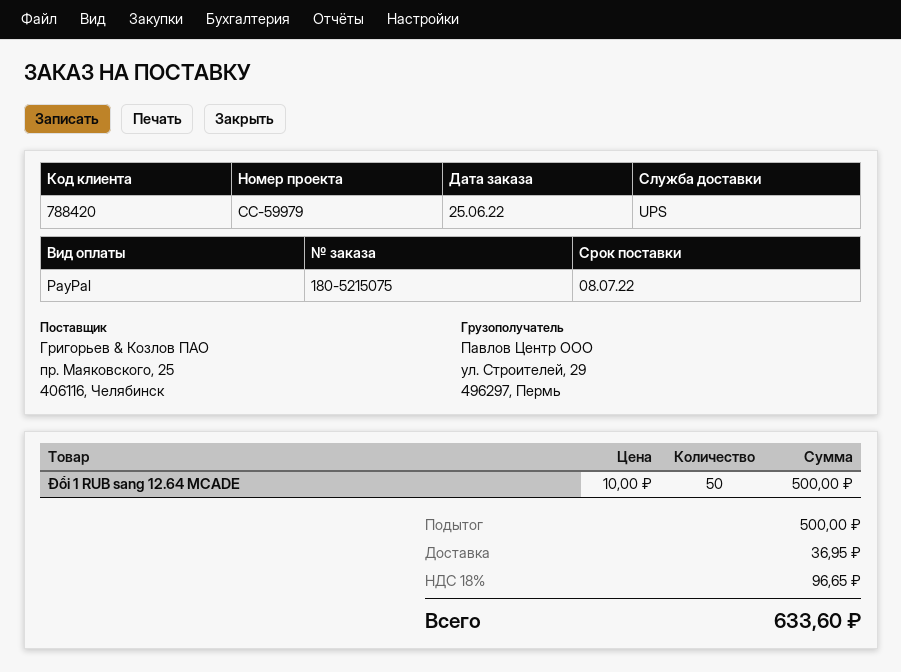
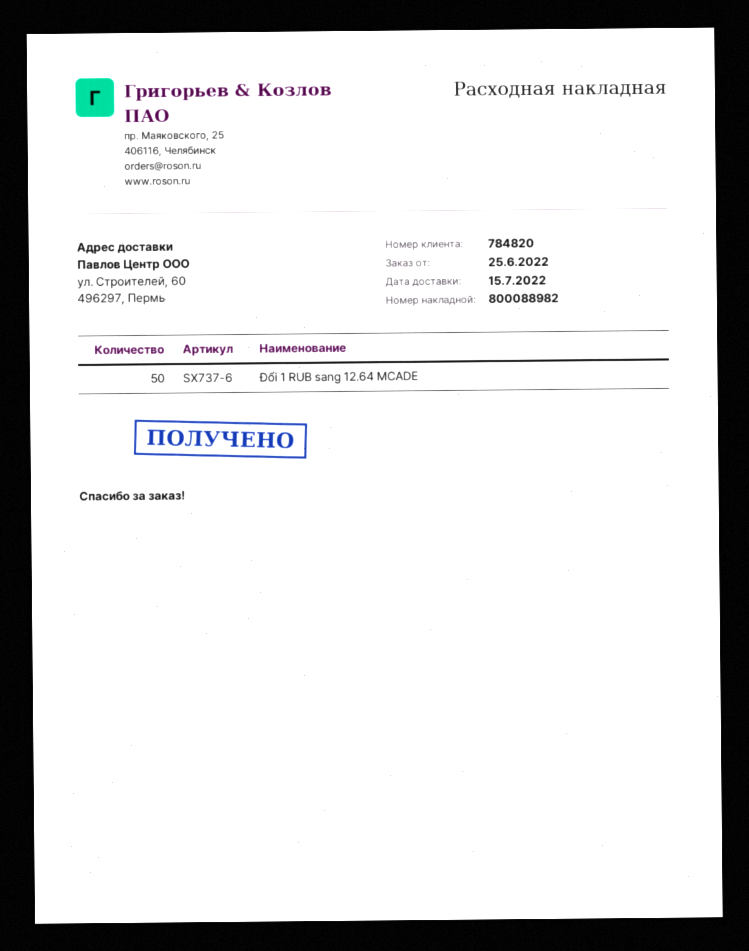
delivery date: 2022-07-08 -> 2022-07-15
customer number: 788420 -> 784820
ship to: ул. Строителей, 29, 496297, Пермь -> ул. Строителей, 60, 496297, Пермь

